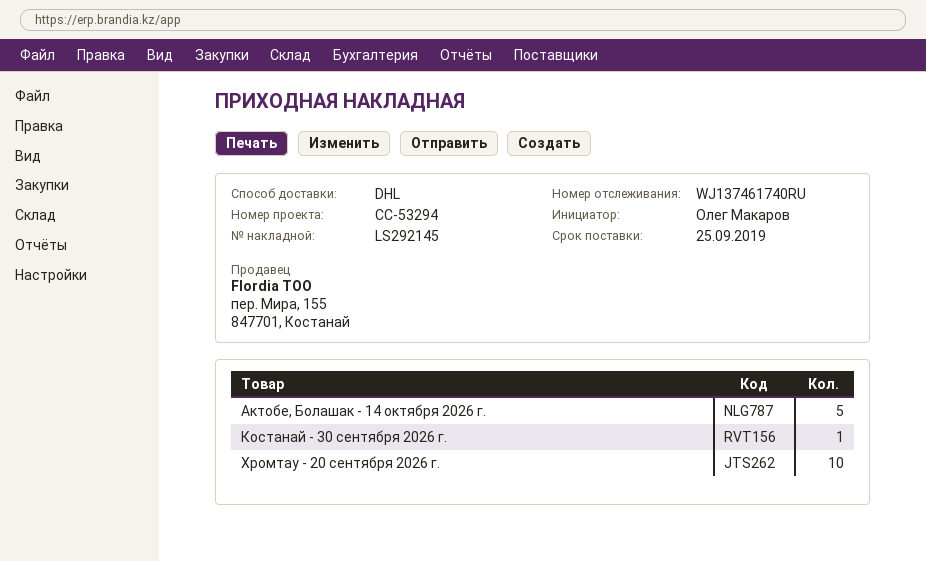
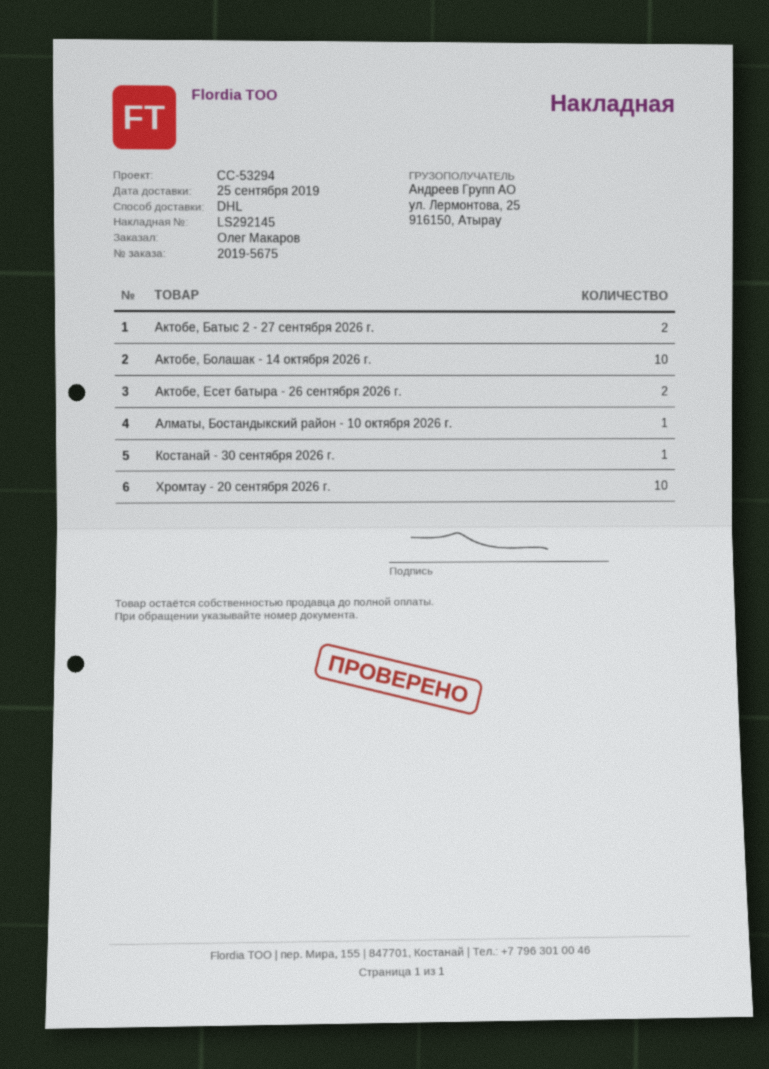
Актобе, Болашак - 14 октября 2026 г.: 5 -> 10
Актобе, Батыс 2 - 27 сентября 2026 г.: none -> 2
Актобе, Есет батыра - 26 сентября 2026 г.: none -> 2
Алматы, Бостандыкский район - 10 октября 2026 г.: none -> 1

